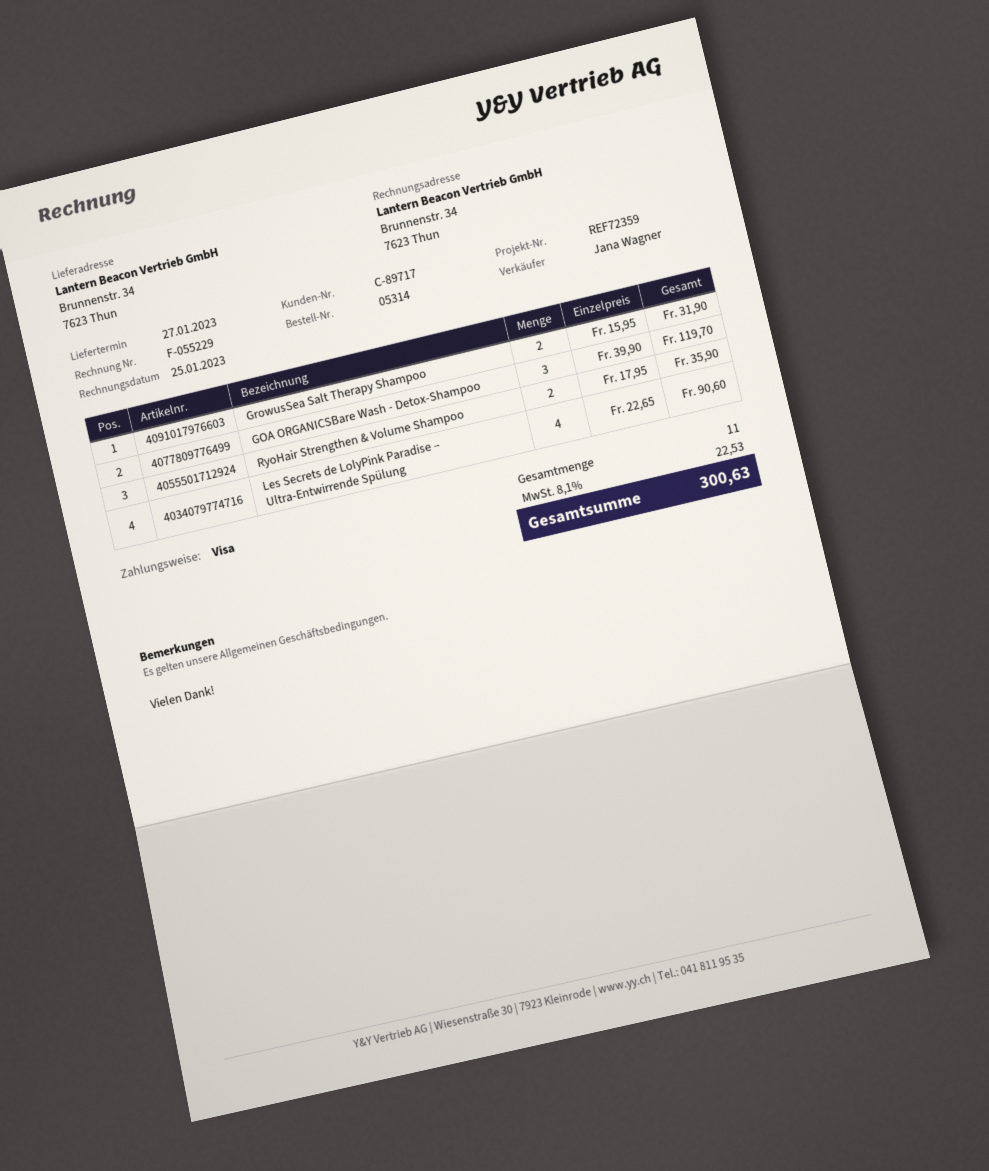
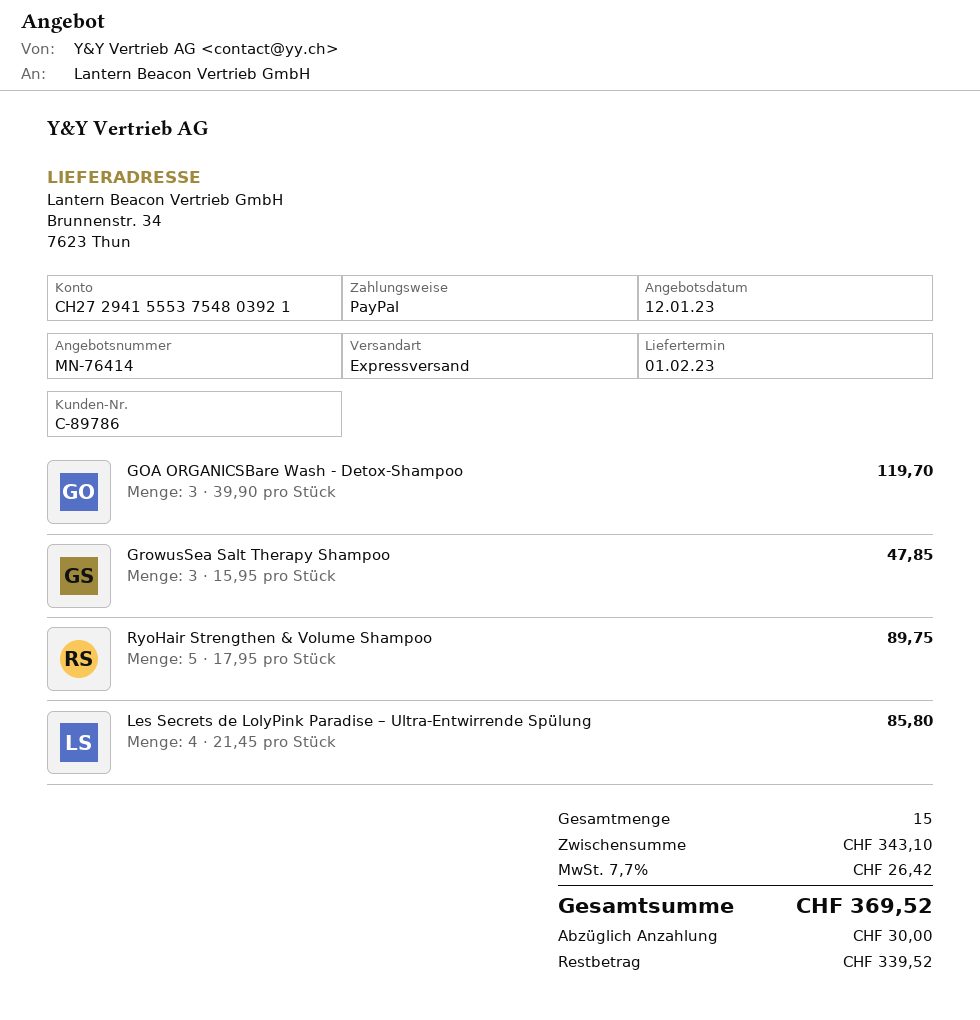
delivery date: 2023-01-27 -> 2023-02-01
customer number: C-89717 -> C-89786
payment method: Visa -> PayPal
GrowusSea Salt Therapy Shampoo: 2 x 15.95 = 31.90 -> 3 x 15.95 = 47.85
RyoHair Strengthen & Volume Shampoo: 2 x 17.95 = 35.90 -> 5 x 17.95 = 89.75
Les Secrets de LolyPink Paradise – Ultra-Entwirrende Spülung: 4 x 22.65 = 90.60 -> 4 x 21.45 = 85.80
total quantity: 11 -> 15
tax: 8.1% = 22.53 -> 7.7% = 26.42
total: 300.63 -> 369.52

